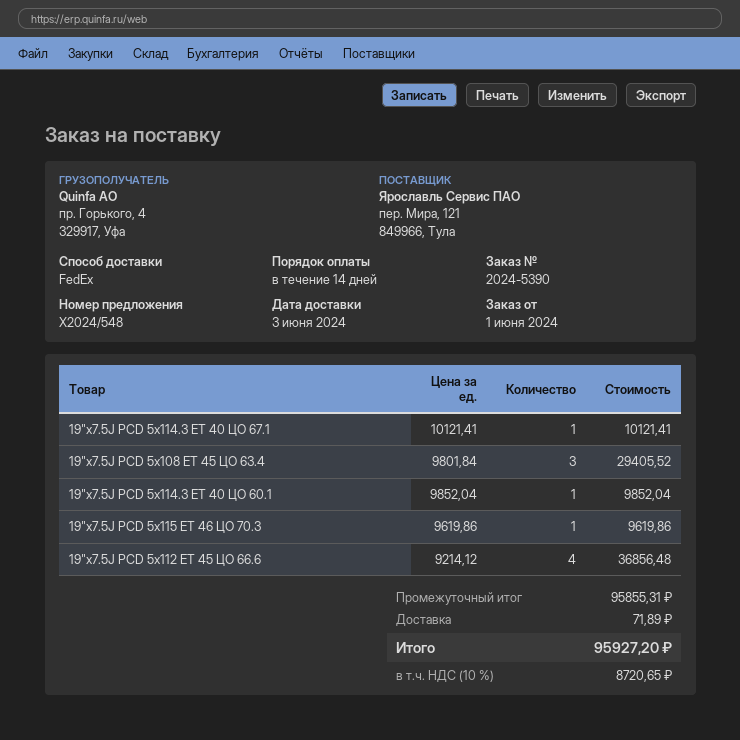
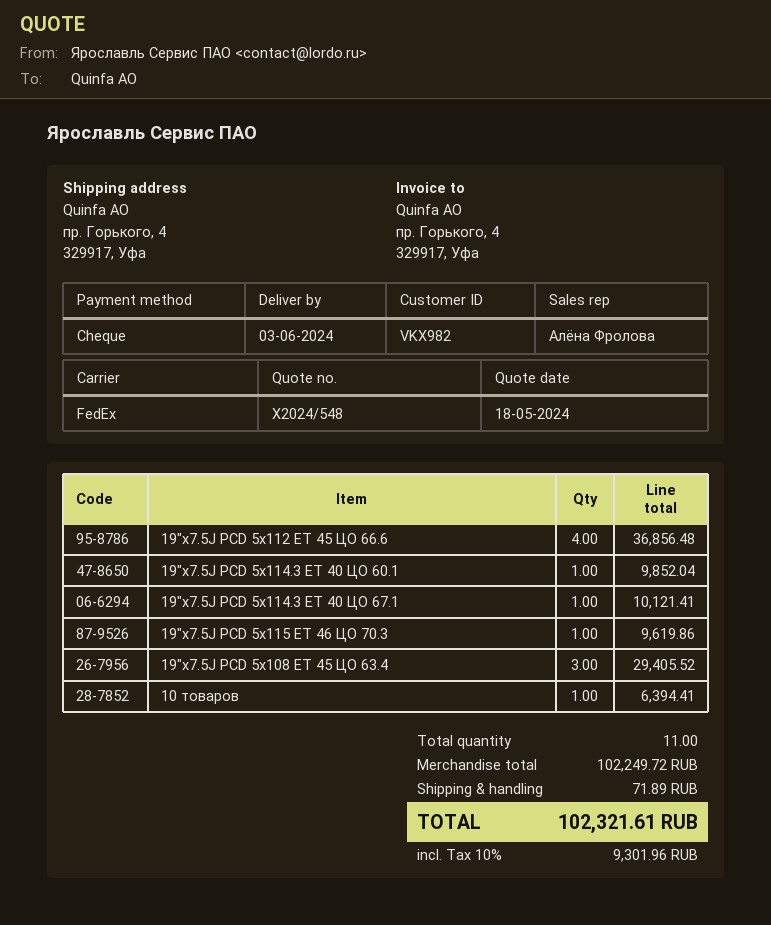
10 товаров: none -> 1 for 6394.41
subtotal: 95855.31 -> 102249.72
tax: 10% = 8720.65 -> 10% = 9301.96
total: 95927.20 -> 102321.61

